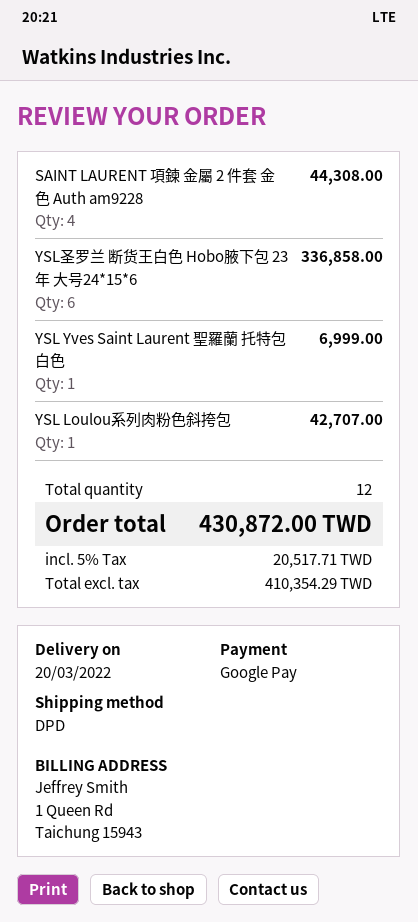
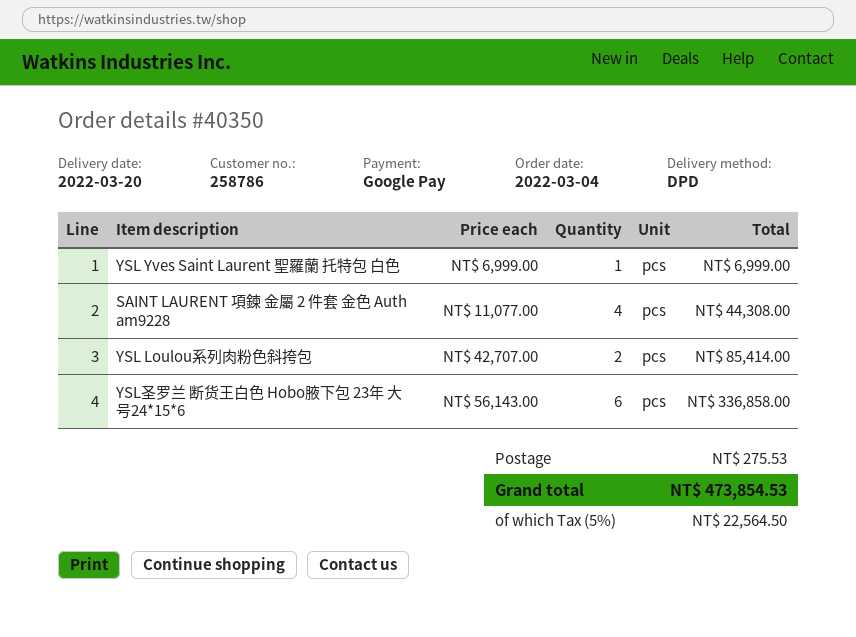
YSL Loulou系列肉粉色斜挎包: 1 for 42707.00 -> 2 for 85414.00
shipping: none -> 275.53
tax: 5% = 20517.71 -> 5% = 22564.50
total: 430872.00 -> 473854.53

